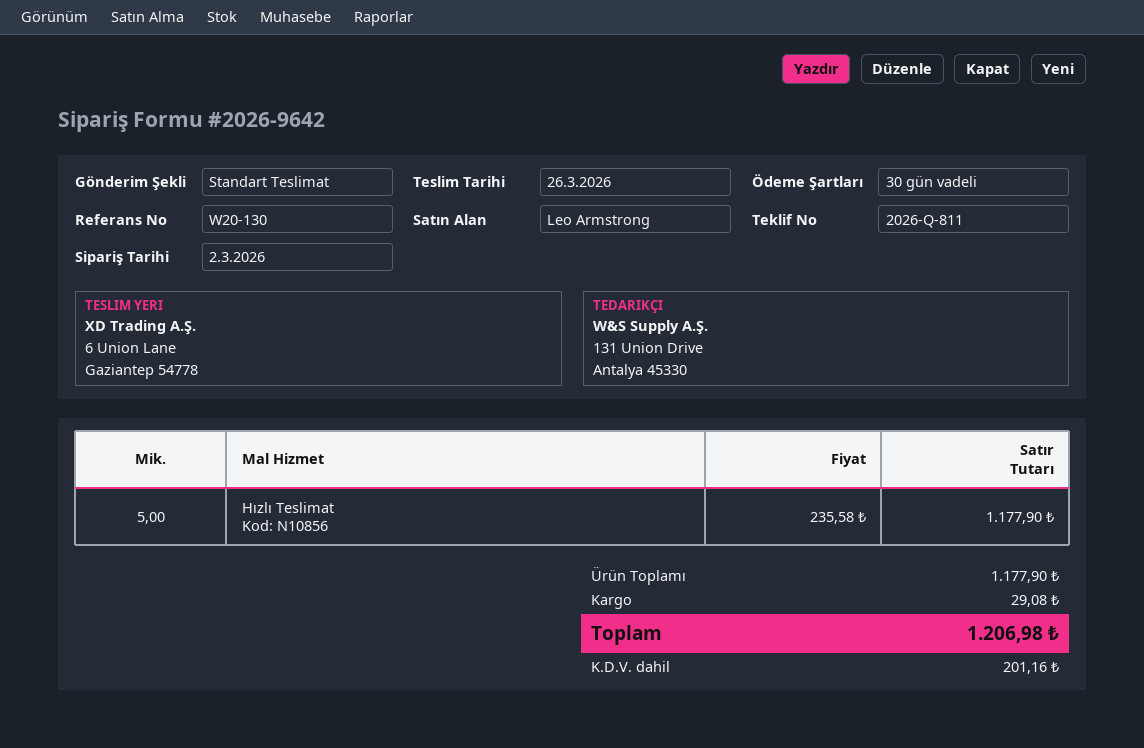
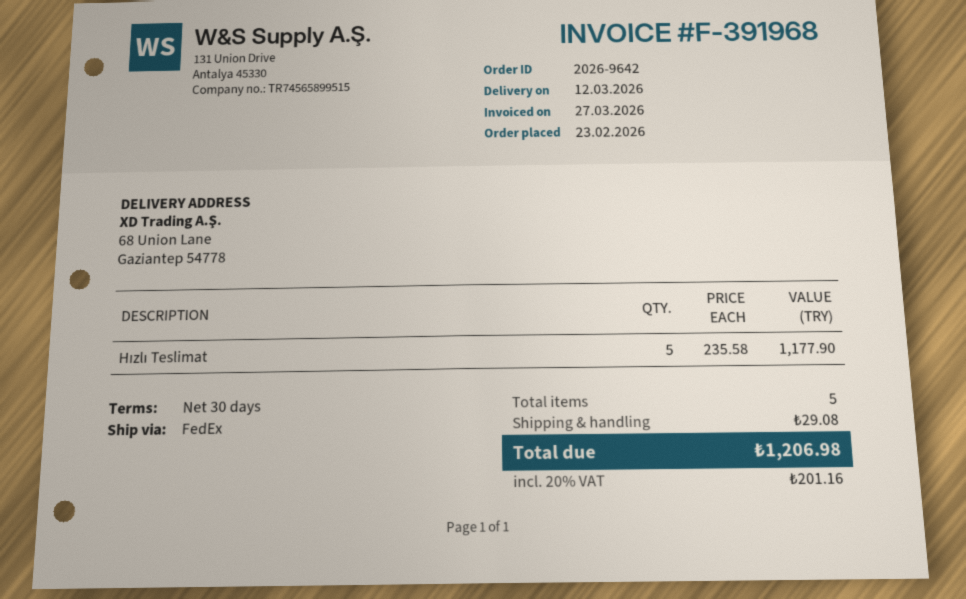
order date: 2026-03-02 -> 2026-02-23
delivery date: 2026-03-26 -> 2026-03-12
shipping method: standard -> FedEx
ship to: 6 Union Lane, Gaziantep 54778 -> 68 Union Lane, Gaziantep 54778

